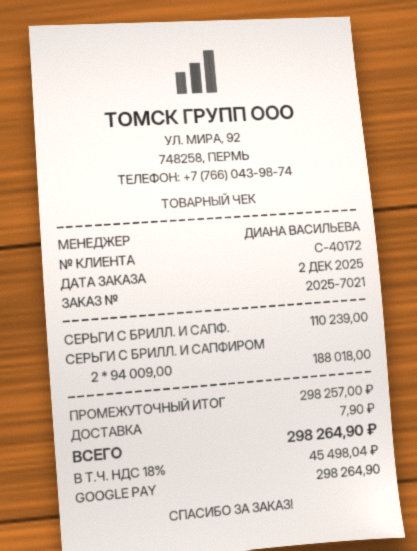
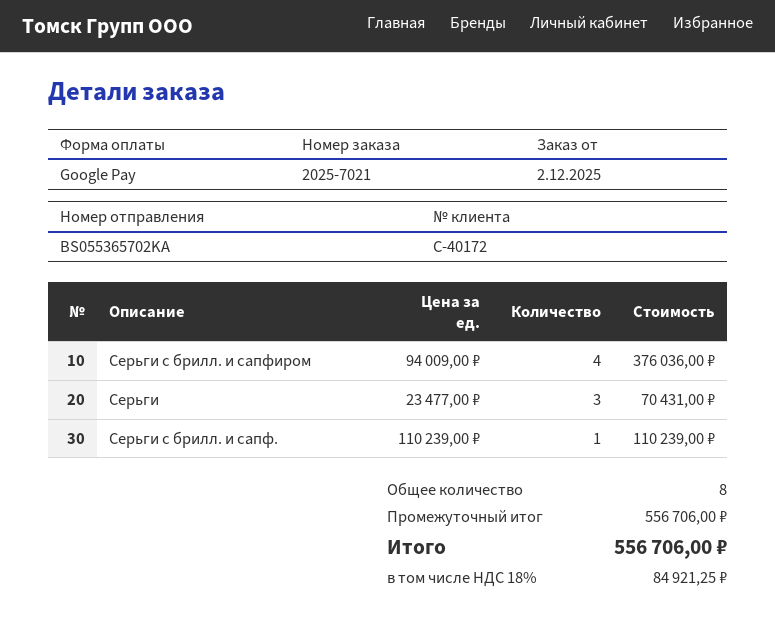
СЕРЬГИ С БРИЛЛ. И САПФИРОМ: 2 x 94009.00 = 188018.00 -> 4 x 94009.00 = 376036.00
Серьги: none -> 3 x 23477.00 = 70431.00
subtotal: 298257.00 -> 556706.00
shipping: 7.90 -> none
tax: 18% = 45498.04 -> 18% = 84921.25
total: 298264.90 -> 556706.00

